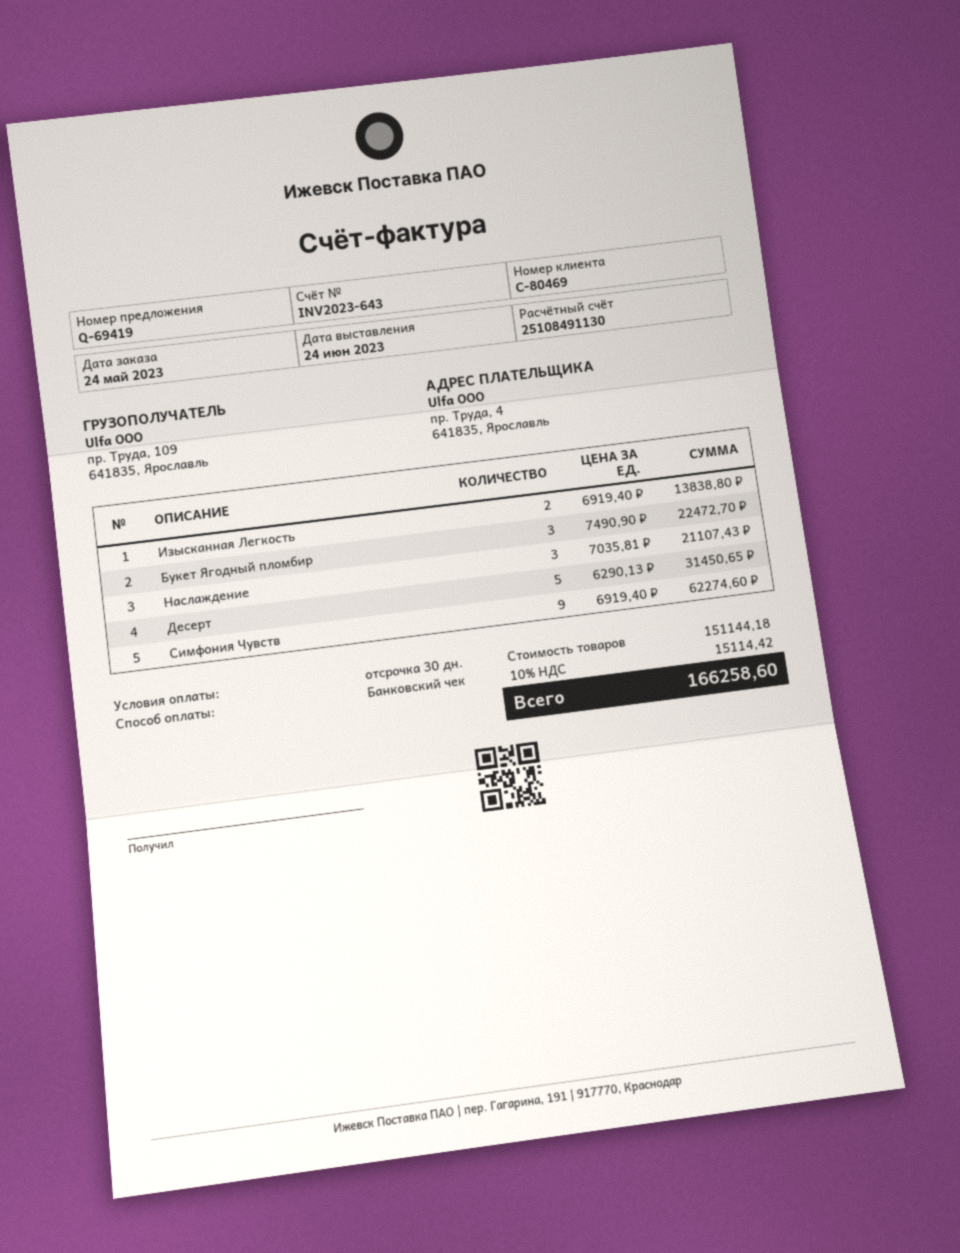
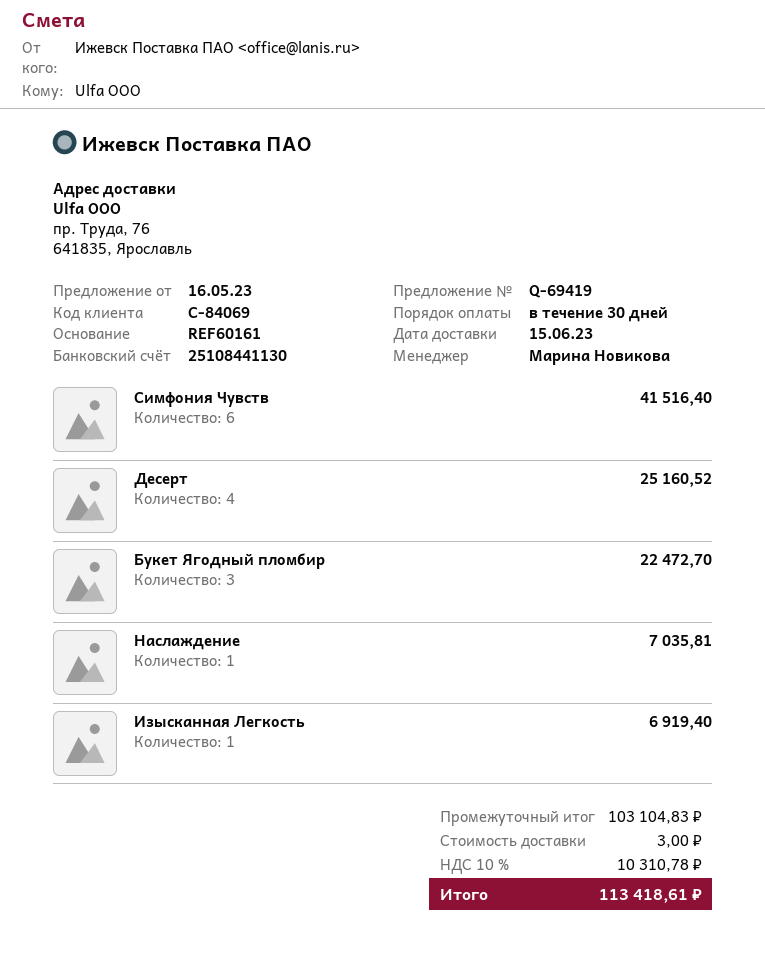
customer number: C-80469 -> C-84069
bank account: 25108491130 -> 25108441130
ship to: пр. Труда, 109, 641835, Ярославль -> пр. Труда, 76, 641835, Ярославль
Изысканная Легкость: 2 for 13838.80 -> 1 for 6919.40
Наслаждение: 3 for 21107.43 -> 1 for 7035.81
Десерт: 5 for 31450.65 -> 4 for 25160.52
Симфония Чувств: 9 for 62274.60 -> 6 for 41516.40
subtotal: 151144.18 -> 103104.83
shipping: none -> 3.00
tax: 10% = 15114.42 -> 10% = 10310.78
total: 166258.60 -> 113418.61

